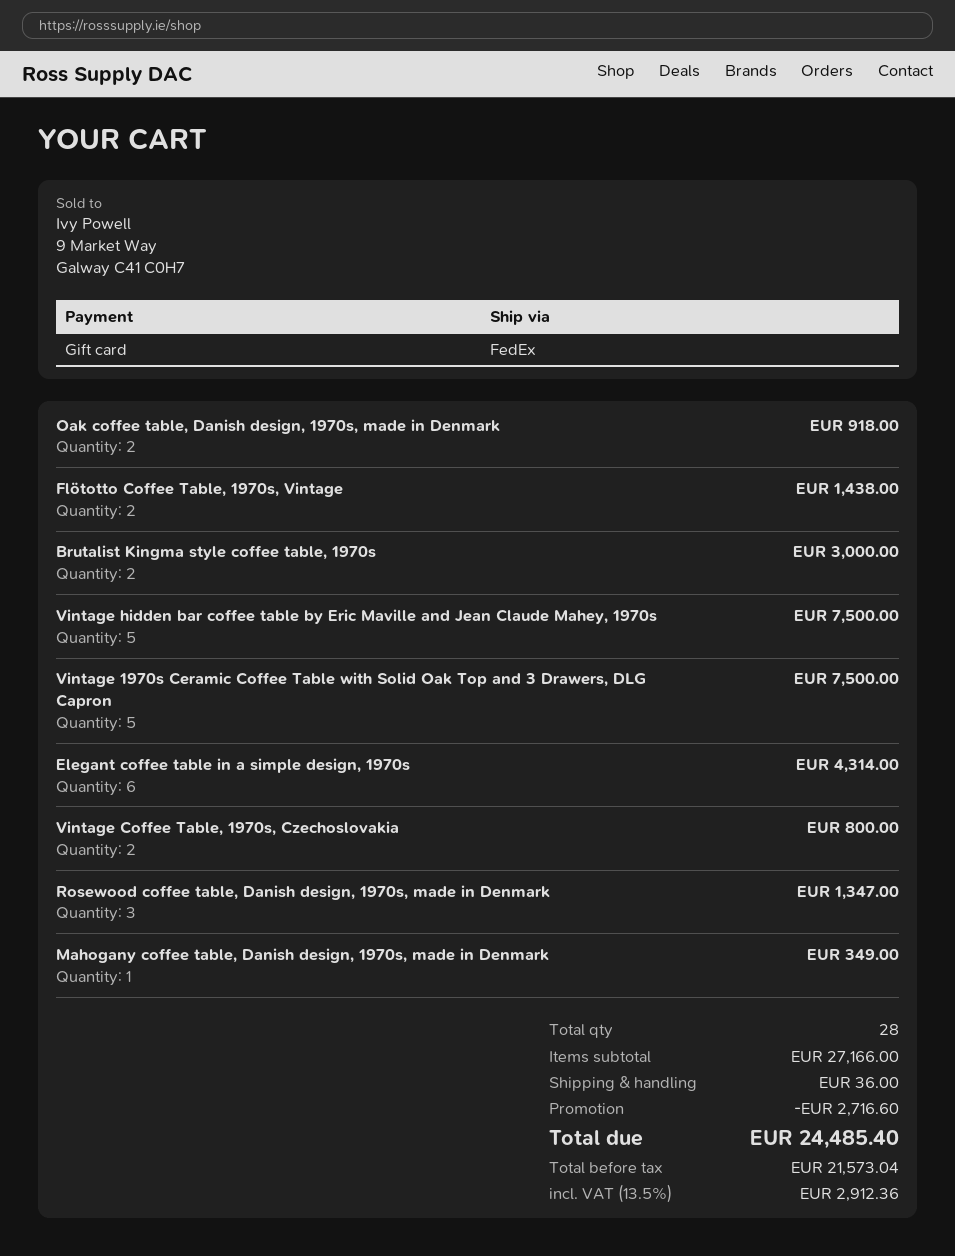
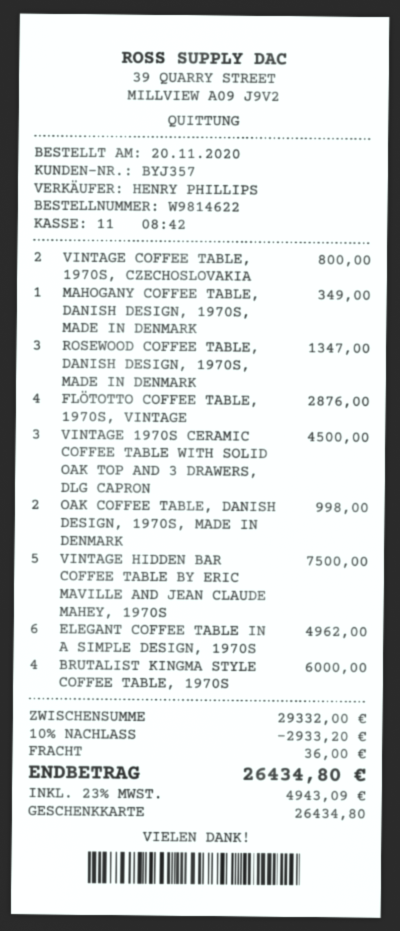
Oak coffee table, Danish design, 1970s, made in Denmark: 2 for 918.00 -> 2 for 998.00
Flötotto Coffee Table, 1970s, Vintage: 2 for 1438.00 -> 4 for 2876.00
Brutalist Kingma style coffee table, 1970s: 2 for 3000.00 -> 4 for 6000.00
Vintage 1970s Ceramic Coffee Table with Solid Oak Top and 3 Drawers, DLG Capron: 5 for 7500.00 -> 3 for 4500.00
Elegant coffee table in a simple design, 1970s: 6 for 4314.00 -> 6 for 4962.00
subtotal: 27166.00 -> 29332.00
discount: 2716.60 -> 2933.20
tax: 13.5% = 2912.36 -> 23% = 4943.09
total: 24485.40 -> 26434.80

